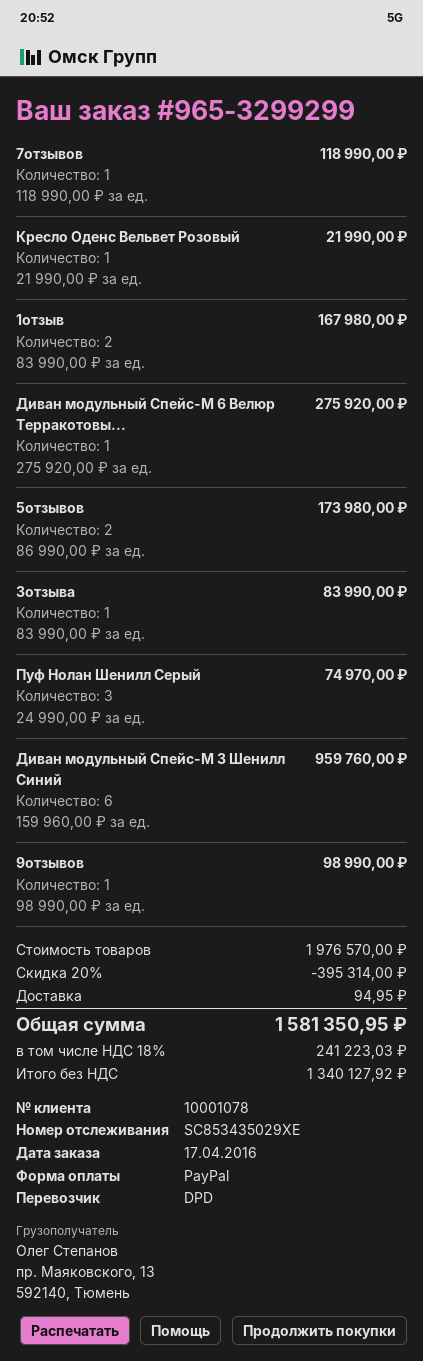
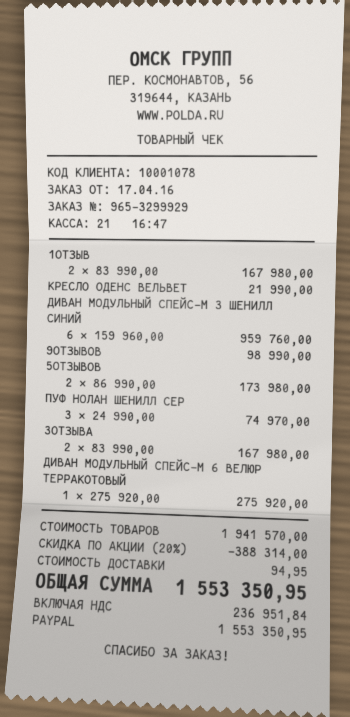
order number: 965-3299299 -> 965-3299929
7отзывов: 1 x 118990.00 = 118990.00 -> none
3отзыва: 1 x 83990.00 = 83990.00 -> 2 x 83990.00 = 167980.00
subtotal: 1976570.00 -> 1941570.00
discount: 20% = 395314.00 -> 20% = 388314.00
tax: 241223.03 -> 236951.84
total: 1581350.95 -> 1553350.95

